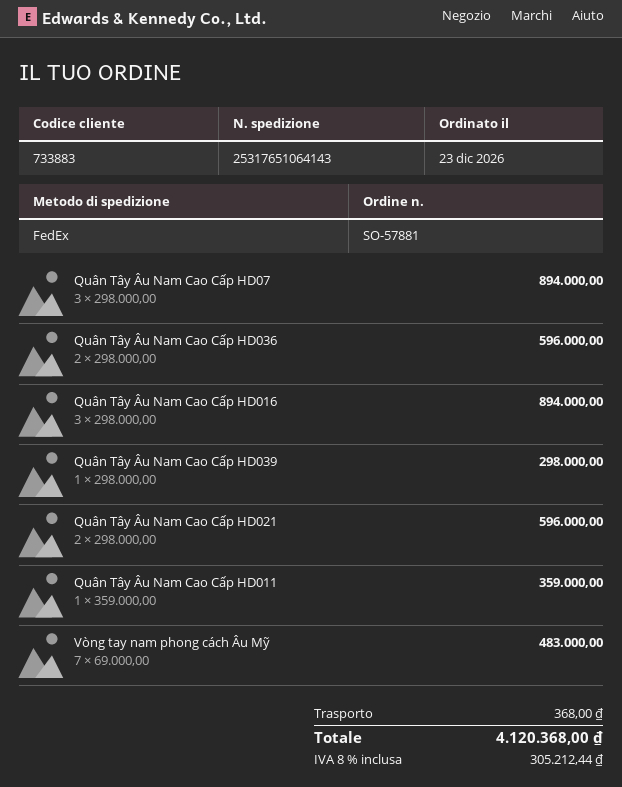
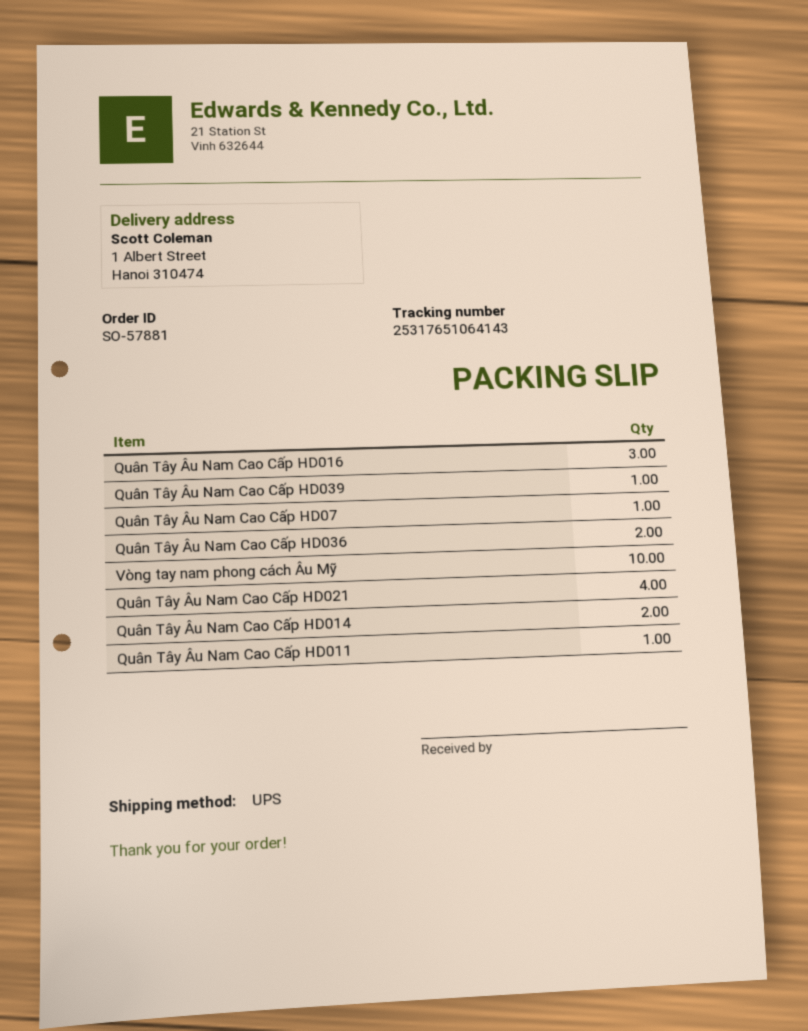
shipping method: FedEx -> UPS
Quân Tây Âu Nam Cao Cấp HD07: 3 -> 1
Quân Tây Âu Nam Cao Cấp HD021: 2 -> 4
Vòng tay nam phong cách Âu Mỹ: 7 -> 10
Quân Tây Âu Nam Cao Cấp HD014: none -> 2

